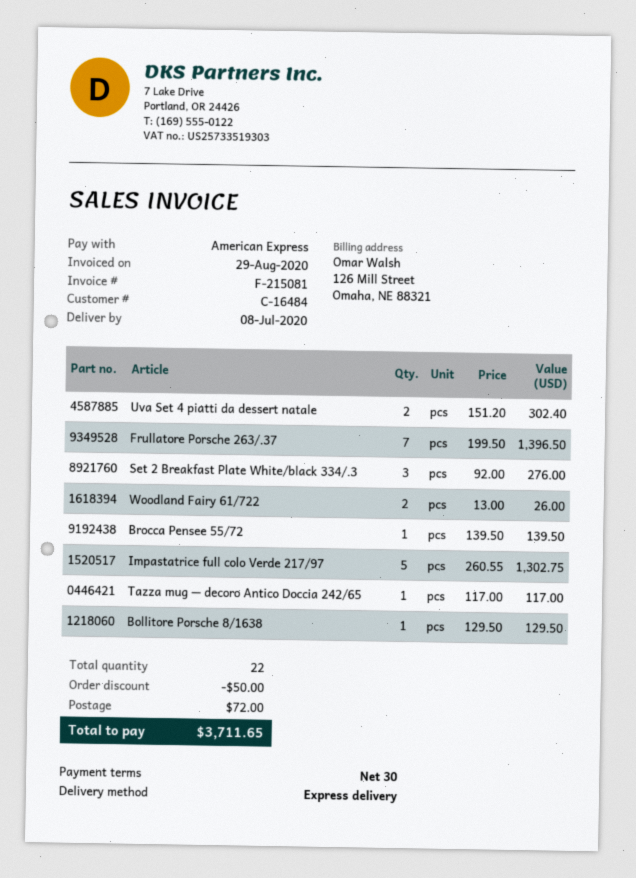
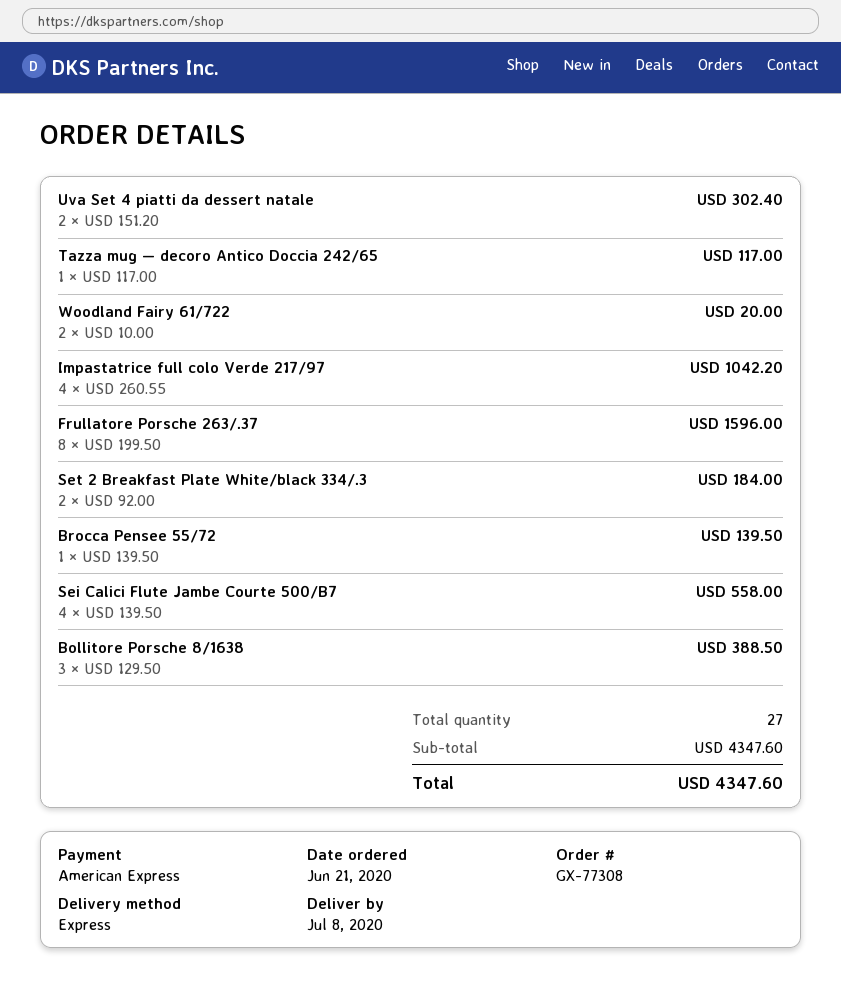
Frullatore Porsche 263/.37: 7 x 199.50 = 1396.50 -> 8 x 199.50 = 1596.00
Set 2 Breakfast Plate White/black 334/.3: 3 x 92.00 = 276.00 -> 2 x 92.00 = 184.00
Woodland Fairy 61/722: 2 x 13.00 = 26.00 -> 2 x 10.00 = 20.00
Impastatrice full colo Verde 217/97: 5 x 260.55 = 1302.75 -> 4 x 260.55 = 1042.20
Bollitore Porsche 8/1638: 1 x 129.50 = 129.50 -> 3 x 129.50 = 388.50
Sei Calici Flute Jambe Courte 500/B7: none -> 4 x 139.50 = 558.00
total quantity: 22 -> 27
discount: 50.00 -> none
shipping: 72.00 -> none
total: 3711.65 -> 4347.60

